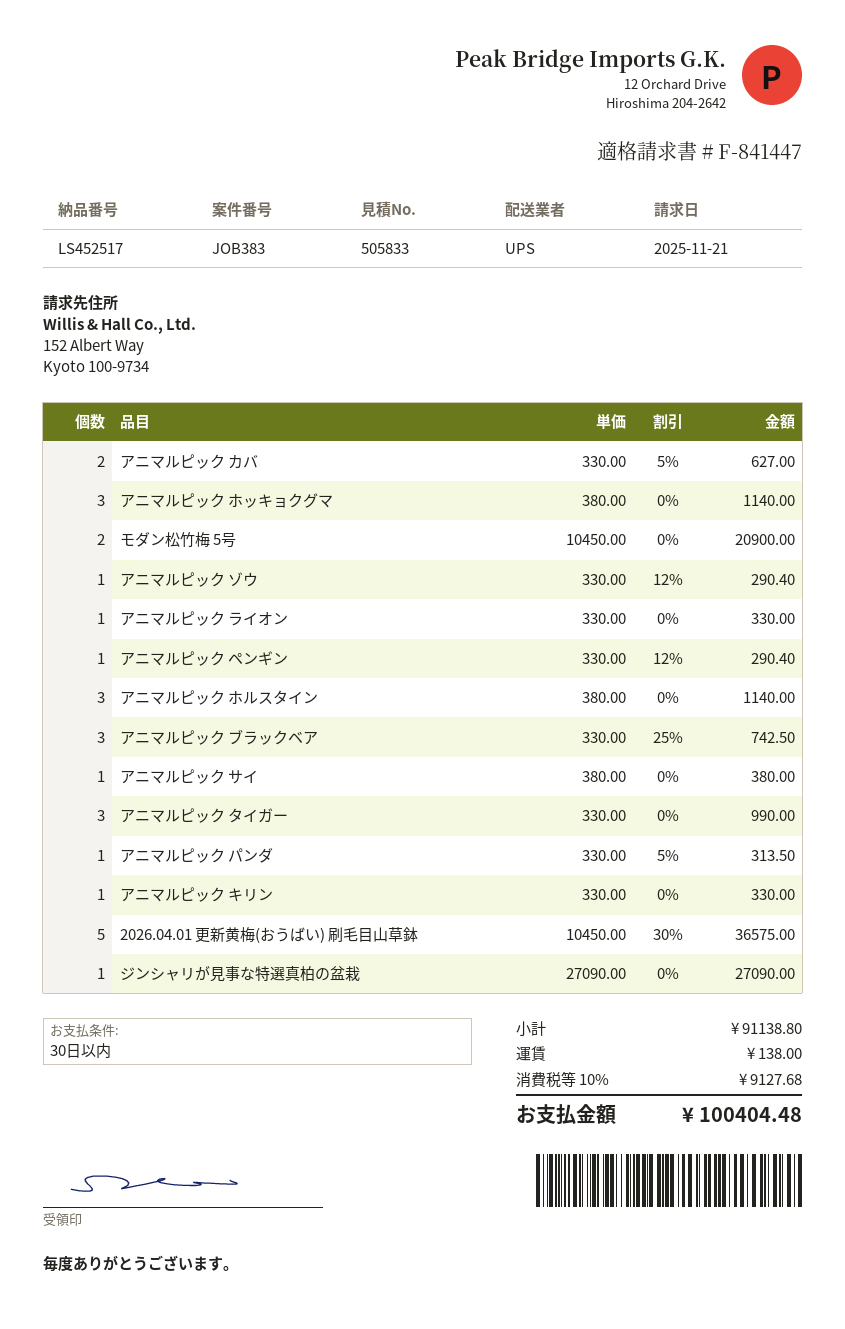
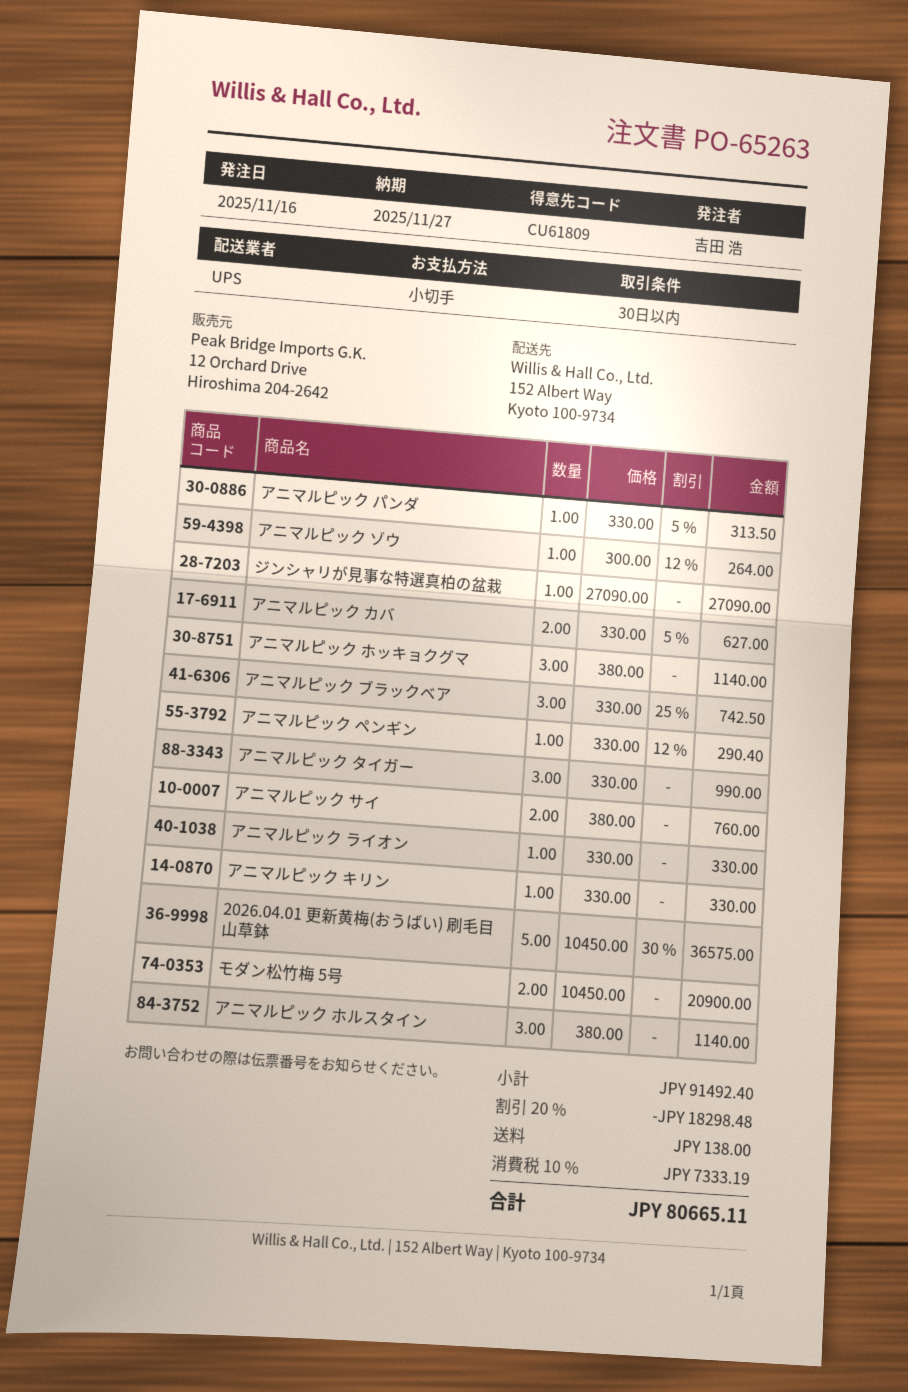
アニマルピック ゾウ: 1 x 330.00 - 12% = 290.40 -> 1 x 300.00 - 12% = 264.00
アニマルピック サイ: 1 x 380.00 = 380.00 -> 2 x 380.00 = 760.00
subtotal: 91138.80 -> 91492.40
discount: none -> 20% = 18298.48
tax: 10% = 9127.68 -> 10% = 7333.19
total: 100404.48 -> 80665.11

